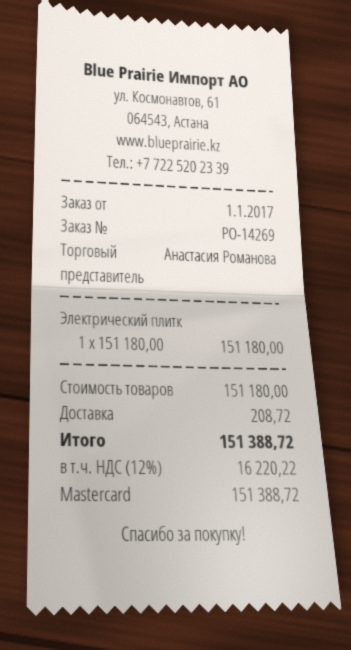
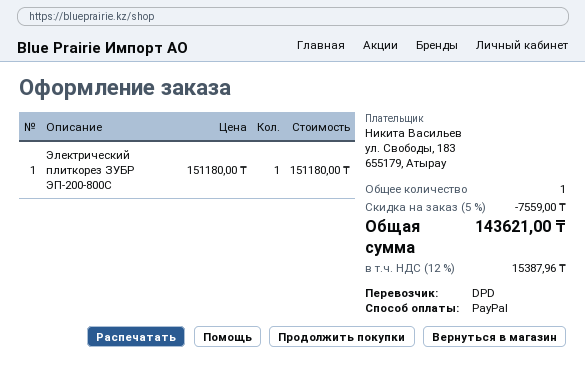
payment method: Mastercard -> PayPal
discount: none -> 5% = 7559.00
shipping: 208.72 -> none
tax: 12% = 16220.22 -> 12% = 15387.96
total: 151388.72 -> 143621.00

